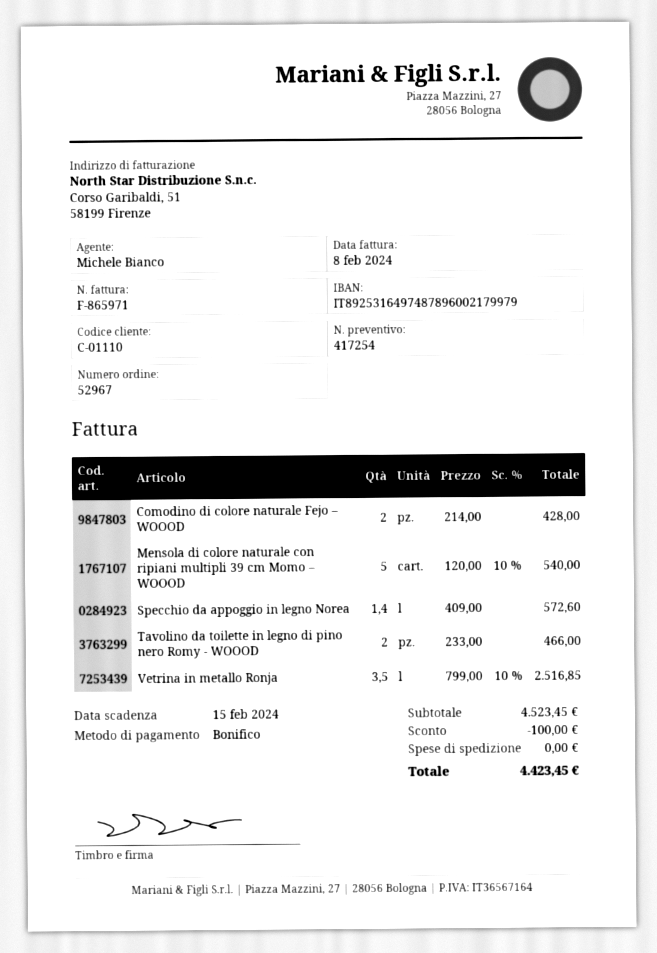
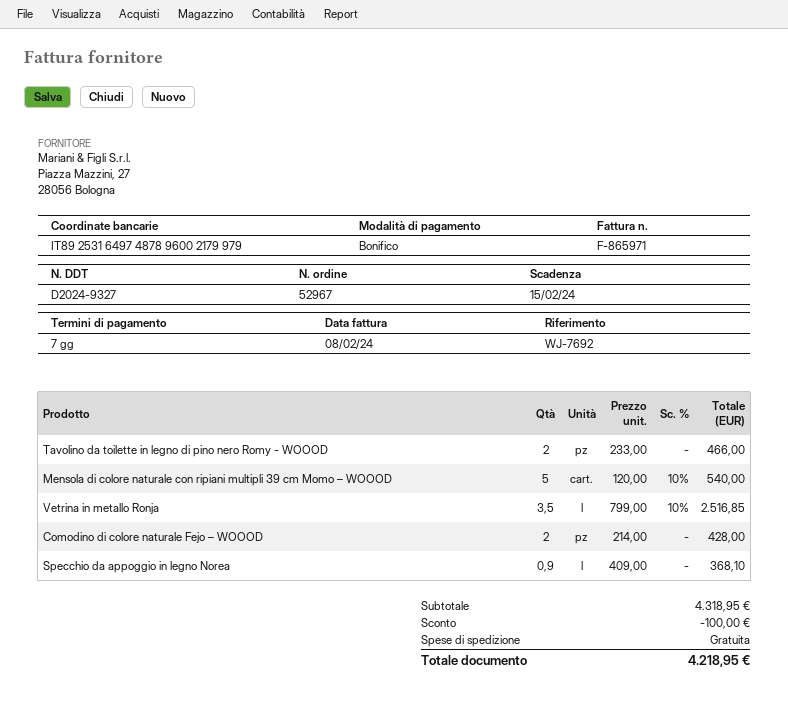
Specchio da appoggio in legno Norea: 1.4 x 409.00 = 572.60 -> 0.9 x 409.00 = 368.10
subtotal: 4523.45 -> 4318.95
total: 4423.45 -> 4218.95

